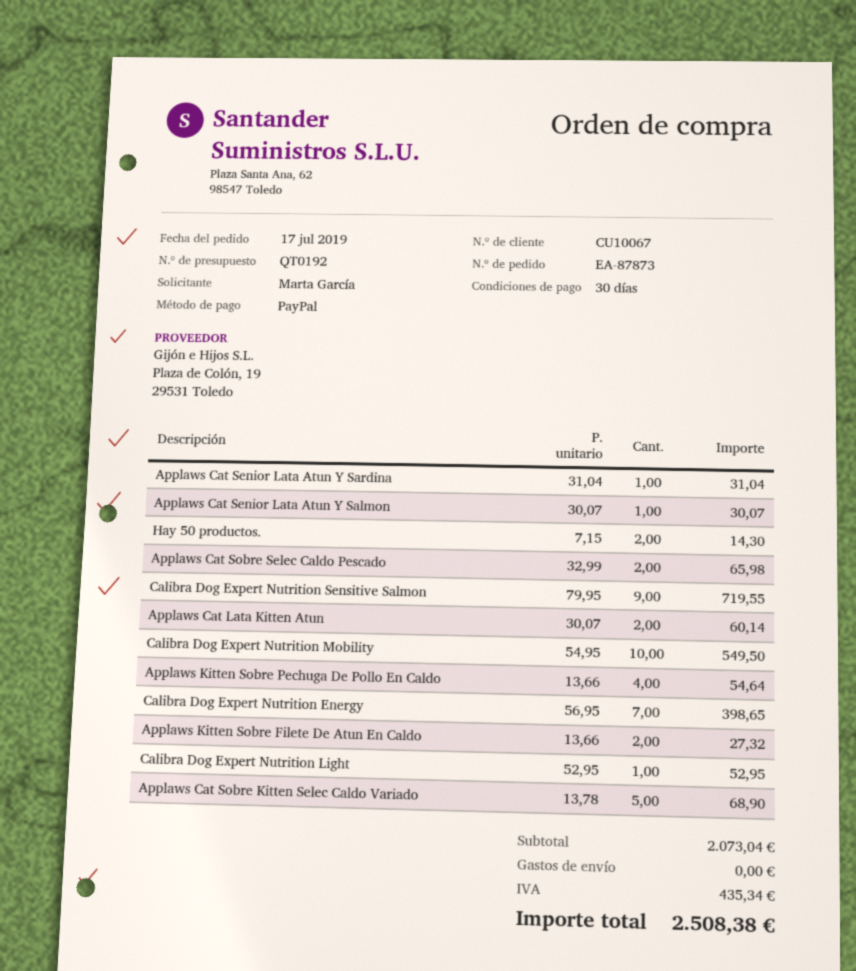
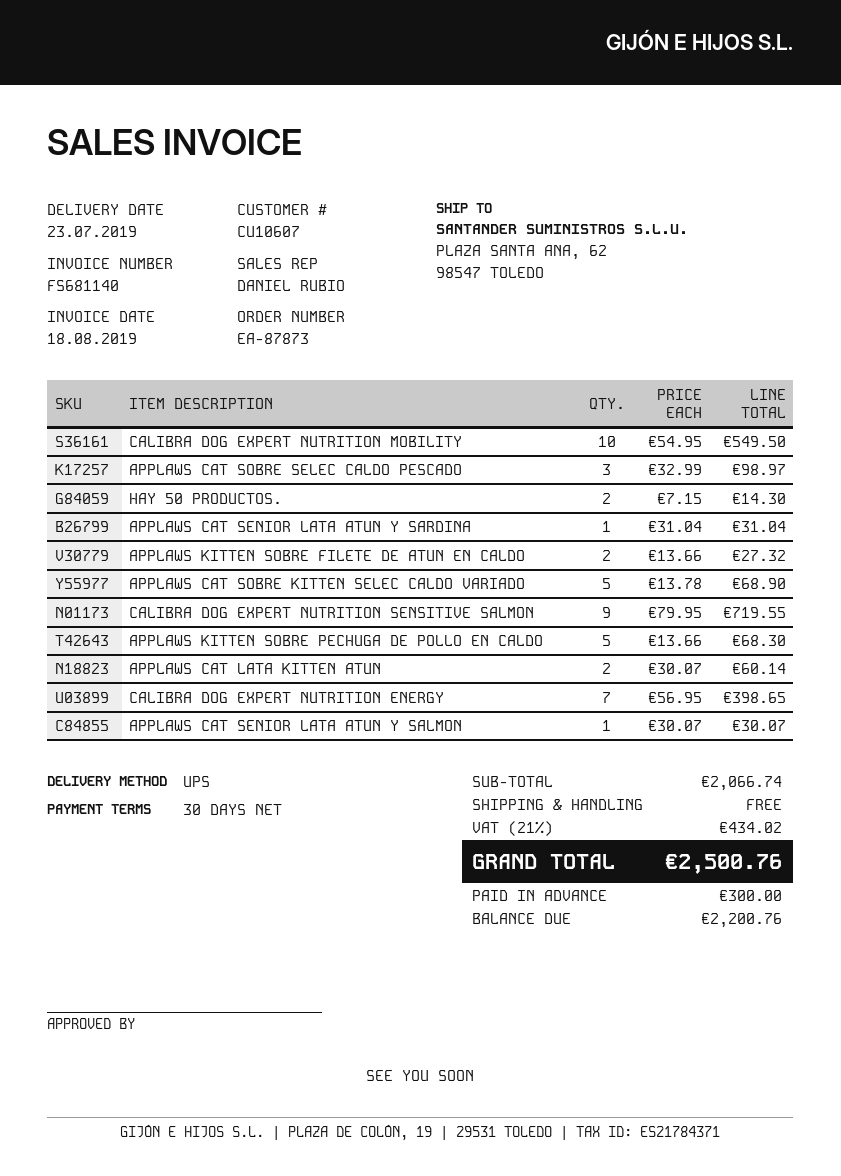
customer number: CU10067 -> CU10607
Applaws Cat Sobre Selec Caldo Pescado: 2 x 32.99 = 65.98 -> 3 x 32.99 = 98.97
Applaws Kitten Sobre Pechuga De Pollo En Caldo: 4 x 13.66 = 54.64 -> 5 x 13.66 = 68.30
Calibra Dog Expert Nutrition Light: 1 x 52.95 = 52.95 -> none
subtotal: 2073.04 -> 2066.74
tax: 435.34 -> 434.02
total: 2508.38 -> 2500.76

